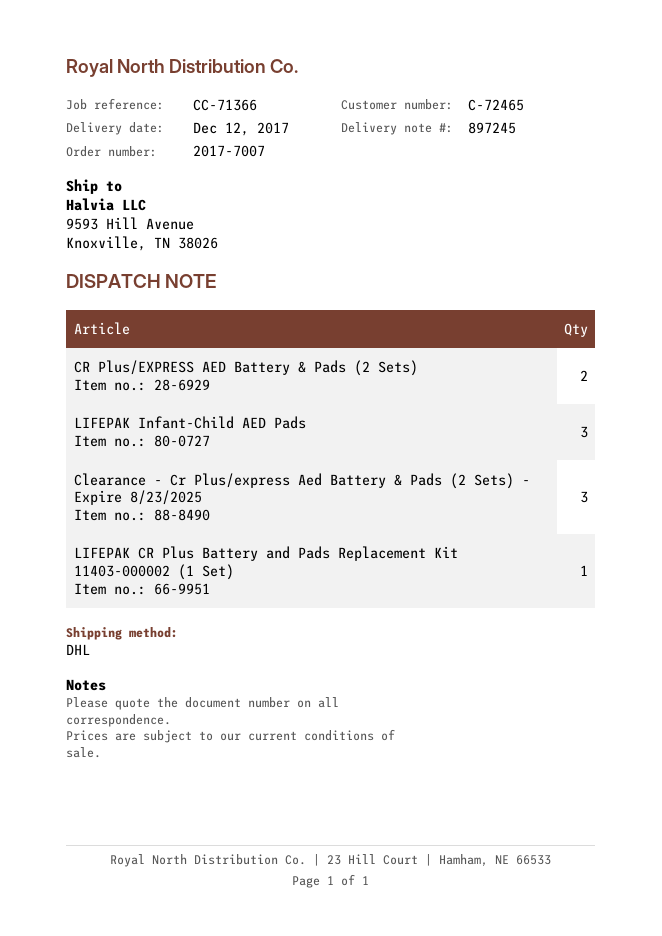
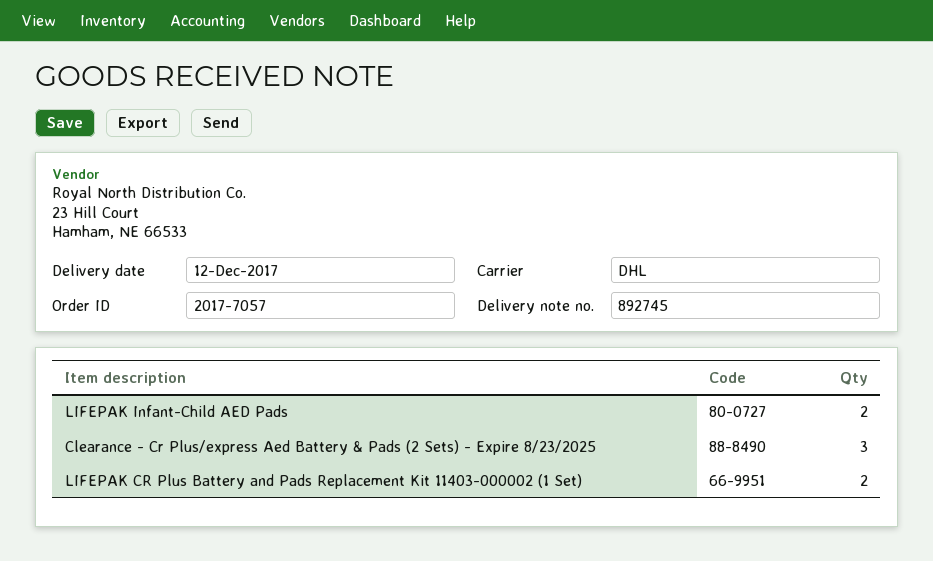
order number: 2017-7007 -> 2017-7057
delivery note number: 897245 -> 892745
CR Plus/EXPRESS AED Battery & Pads (2 Sets): 2 -> none
LIFEPAK Infant-Child AED Pads: 3 -> 2
LIFEPAK CR Plus Battery and Pads Replacement Kit 11403-000002 (1 Set): 1 -> 2

